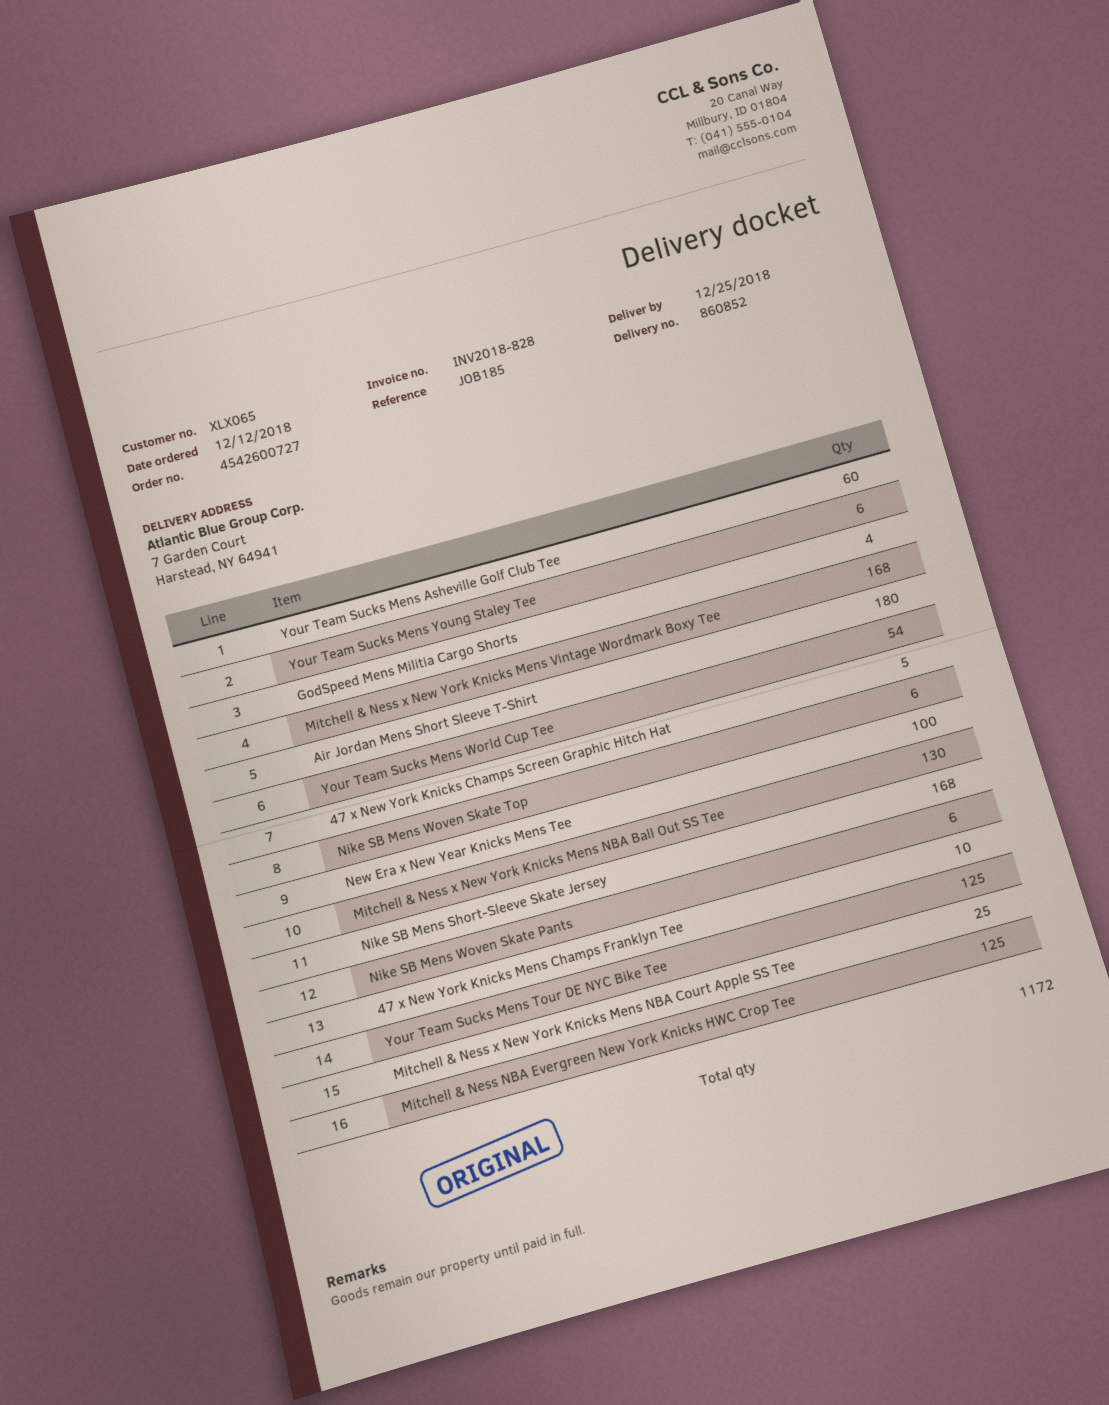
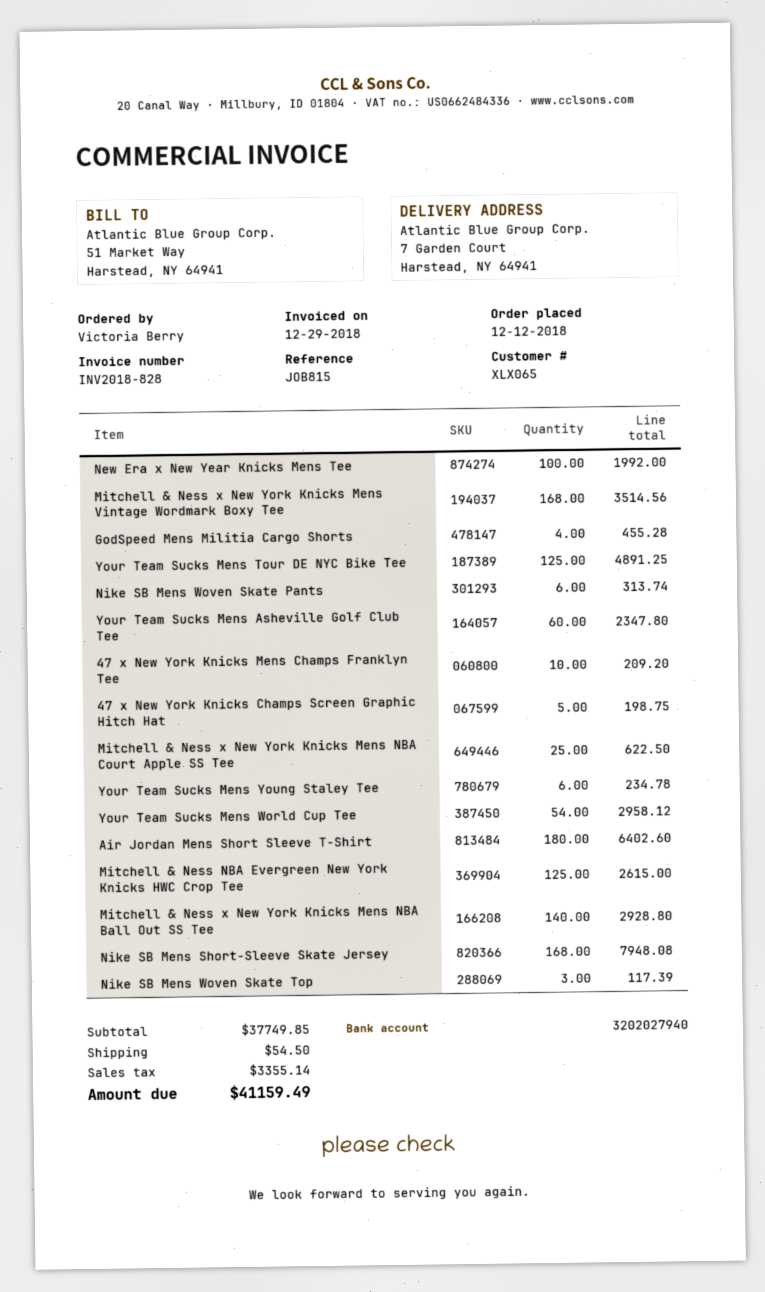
reference: JOB185 -> JOB815
Nike SB Mens Woven Skate Top: 6 -> 3
Mitchell & Ness x New York Knicks Mens NBA Ball Out SS Tee: 130 -> 140

